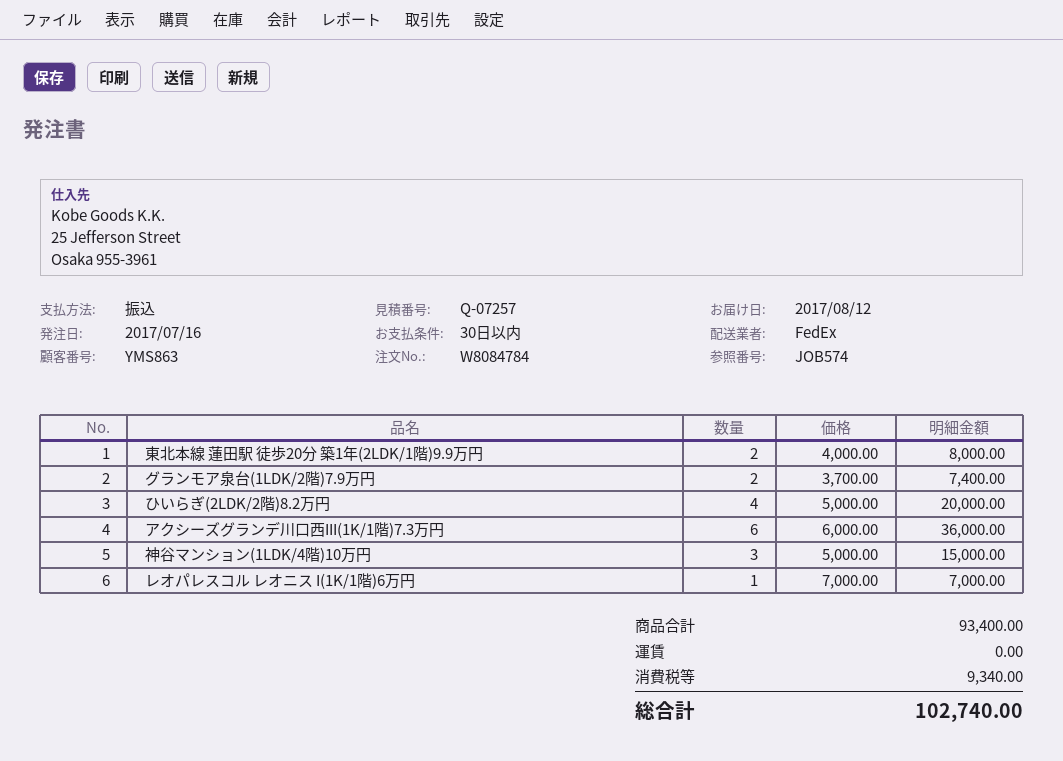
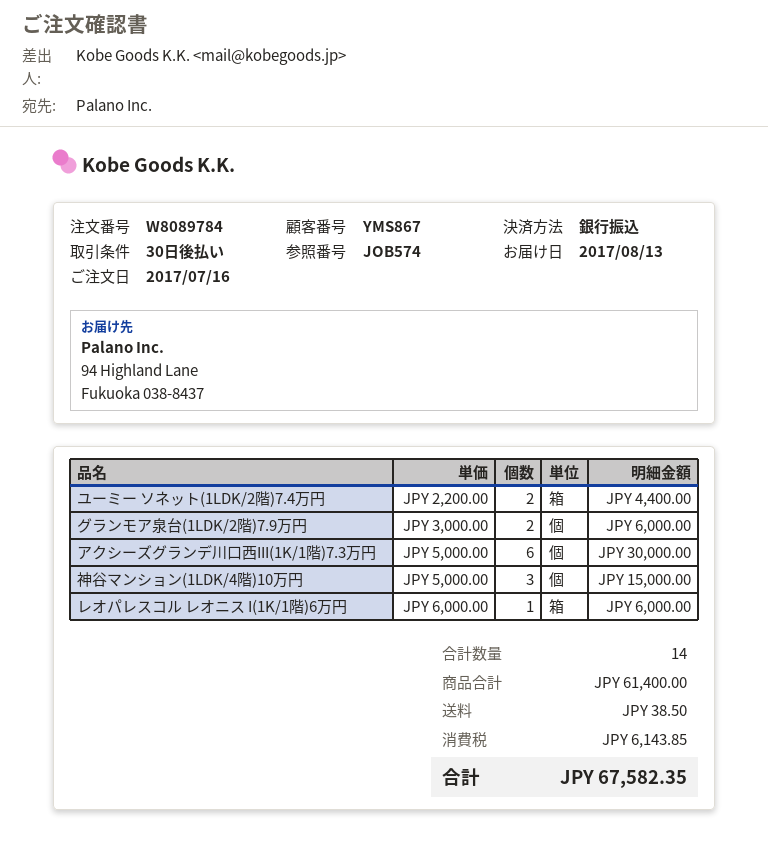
order number: W8084784 -> W8089784
delivery date: 2017-08-12 -> 2017-08-13
customer number: YMS863 -> YMS867
東北本線 蓮田駅 徒歩20分 築1年(2LDK/1階)9.9万円: 2 x 4000.00 = 8000.00 -> none
グランモア泉台(1LDK/2階)7.9万円: 2 x 3700.00 = 7400.00 -> 2 x 3000.00 = 6000.00
ひいらぎ(2LDK/2階)8.2万円: 4 x 5000.00 = 20000.00 -> none
アクシーズグランデ川口西III(1K/1階)7.3万円: 6 x 6000.00 = 36000.00 -> 6 x 5000.00 = 30000.00
レオパレスコル レオニス I(1K/1階)6万円: 1 x 7000.00 = 7000.00 -> 1 x 6000.00 = 6000.00
ユーミー ソネット(1LDK/2階)7.4万円: none -> 2 x 2200.00 = 4400.00
subtotal: 93400.00 -> 61400.00
shipping: 0.00 -> 38.50
tax: 9340.00 -> 6143.85
total: 102740.00 -> 67582.35

